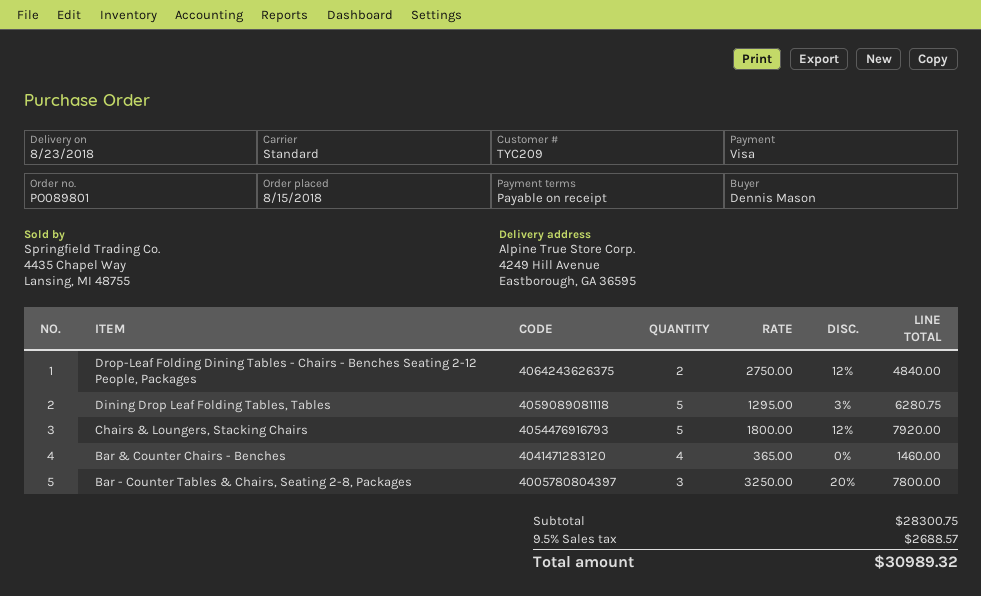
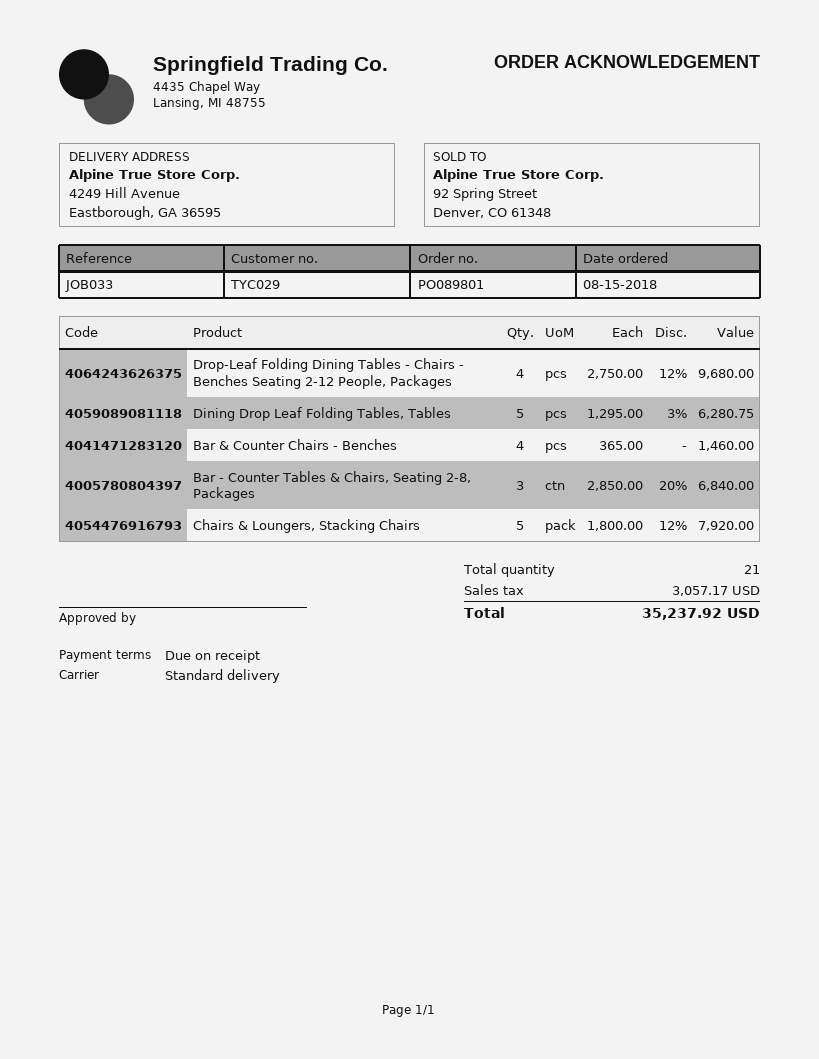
customer number: TYC209 -> TYC029
Drop-Leaf Folding Dining Tables - Chairs - Benches Seating 2-12 People, Packages: 2 x 2750.00 - 12% = 4840.00 -> 4 x 2750.00 - 12% = 9680.00
Bar - Counter Tables & Chairs, Seating 2-8, Packages: 3 x 3250.00 - 20% = 7800.00 -> 3 x 2850.00 - 20% = 6840.00
tax: 2688.57 -> 3057.17
total: 30989.32 -> 35237.92

